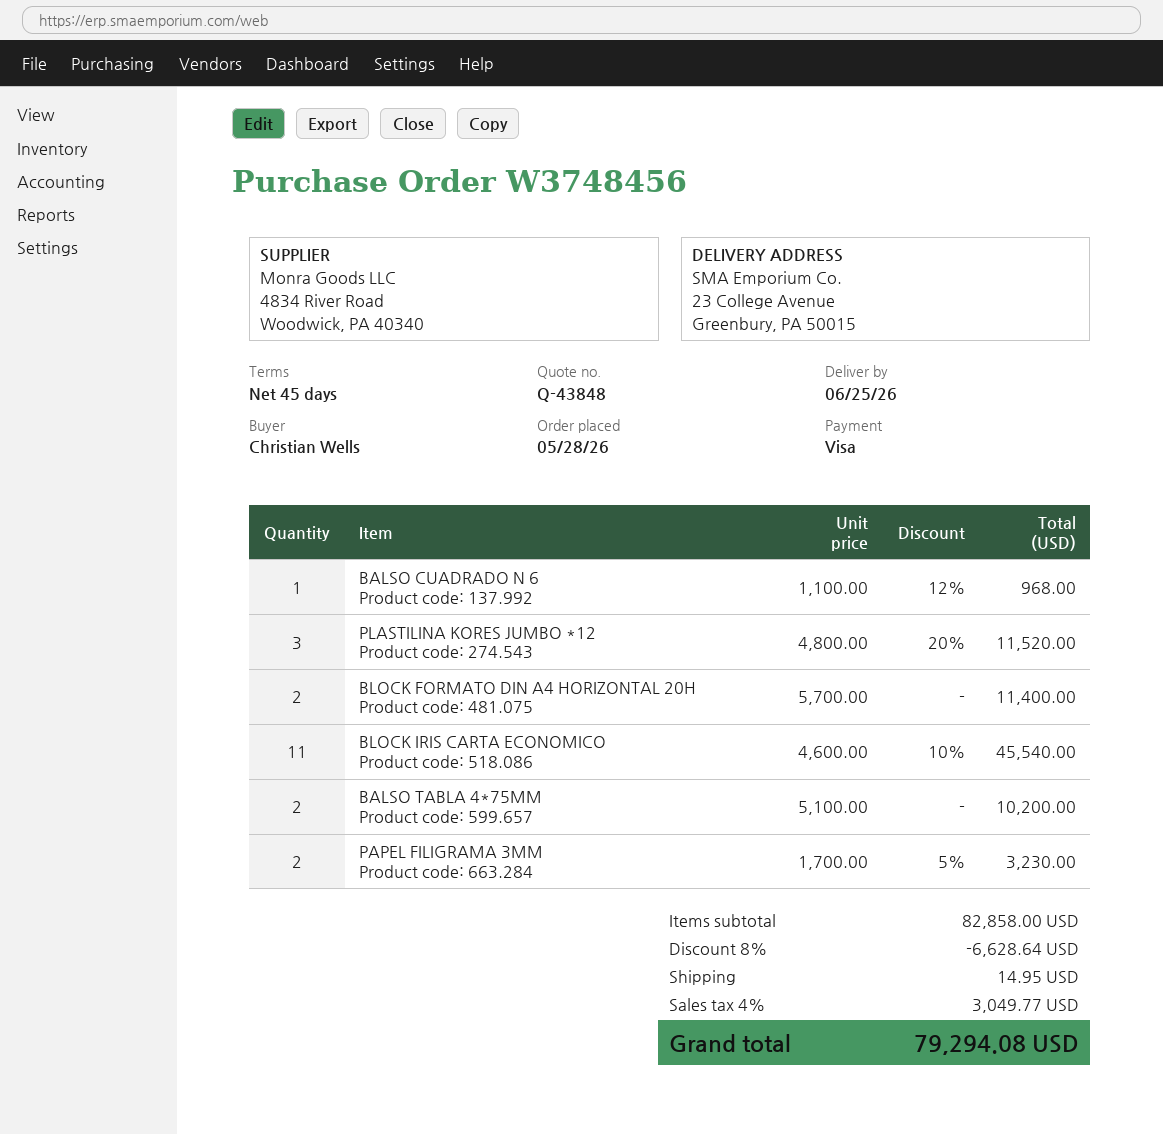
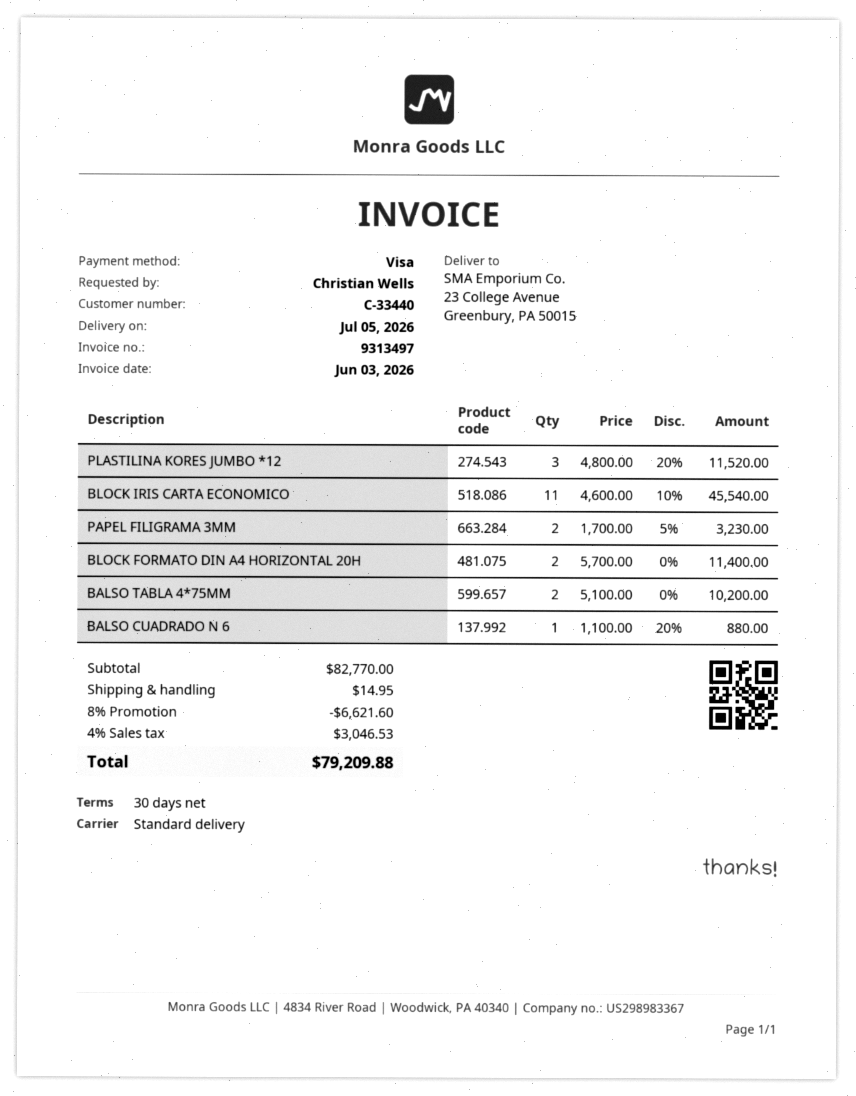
delivery date: 2026-06-25 -> 2026-07-05
payment terms: 45 days -> 30 days
BALSO CUADRADO N 6: 1 x 1100.00 - 12% = 968.00 -> 1 x 1100.00 - 20% = 880.00
subtotal: 82858.00 -> 82770.00
discount: 8% = 6628.64 -> 8% = 6621.60
tax: 4% = 3049.77 -> 4% = 3046.53
total: 79294.08 -> 79209.88

